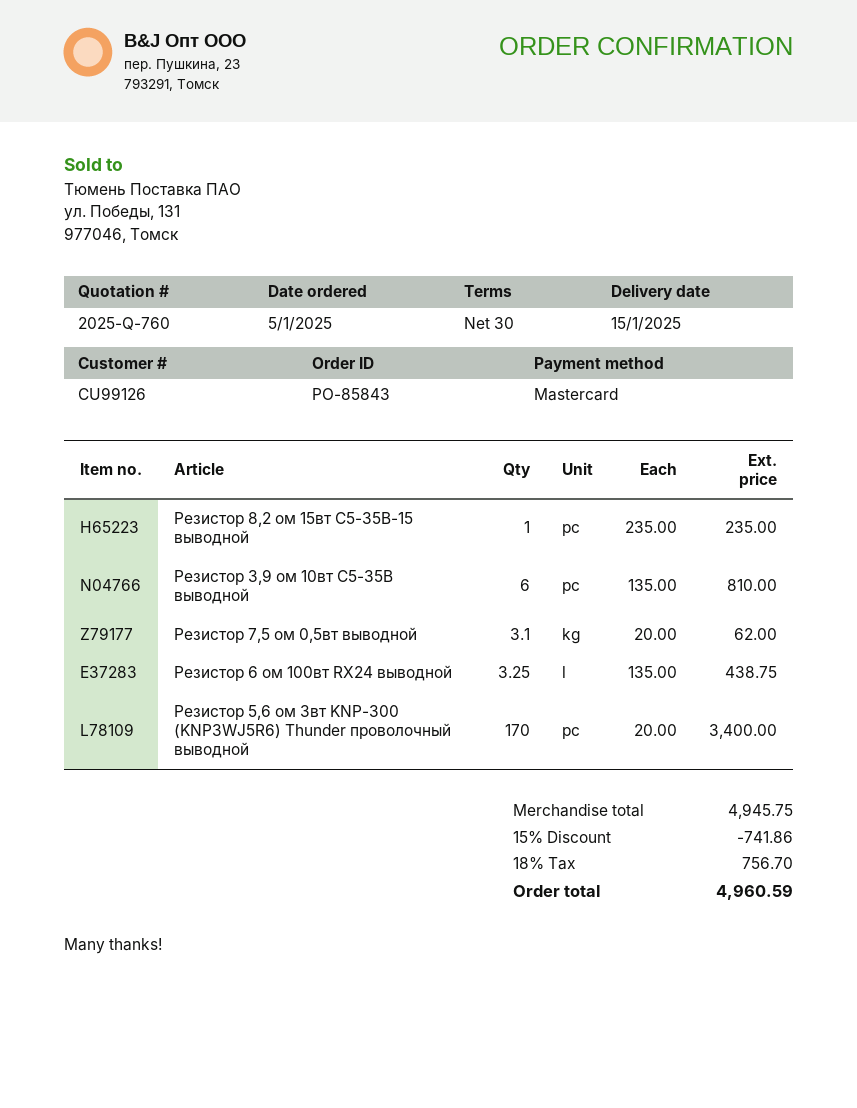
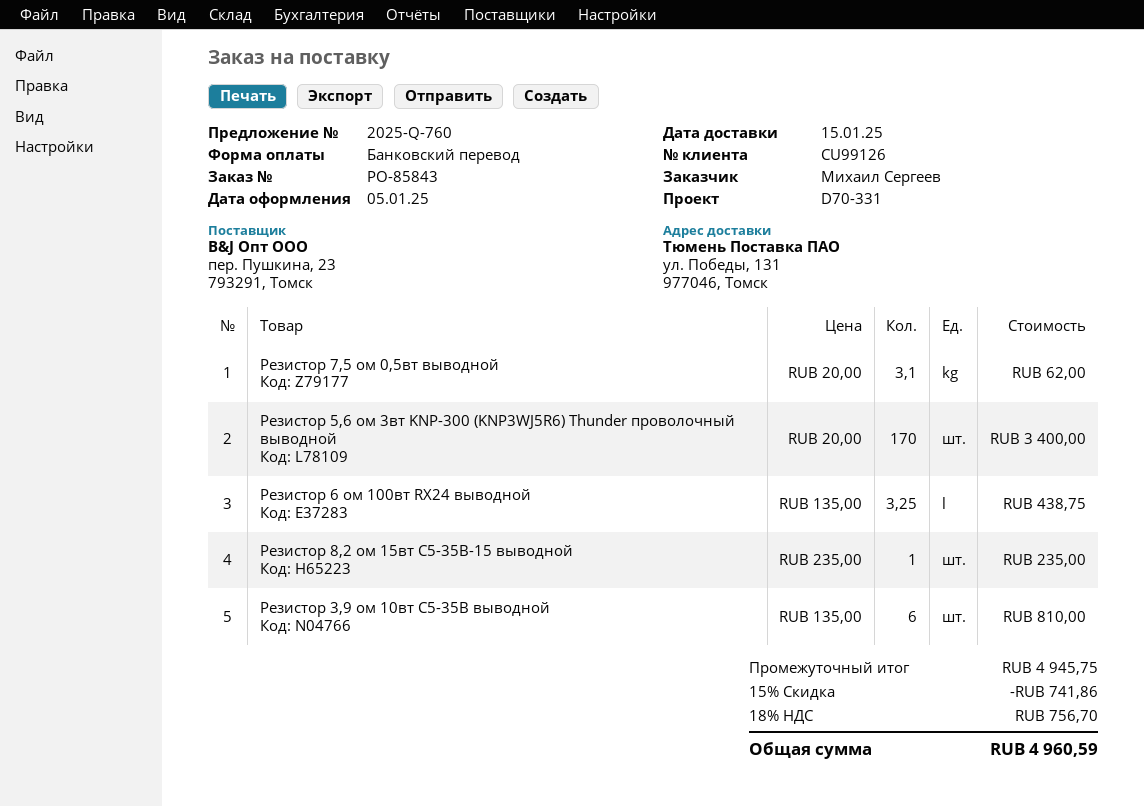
payment method: Mastercard -> bank transfer

